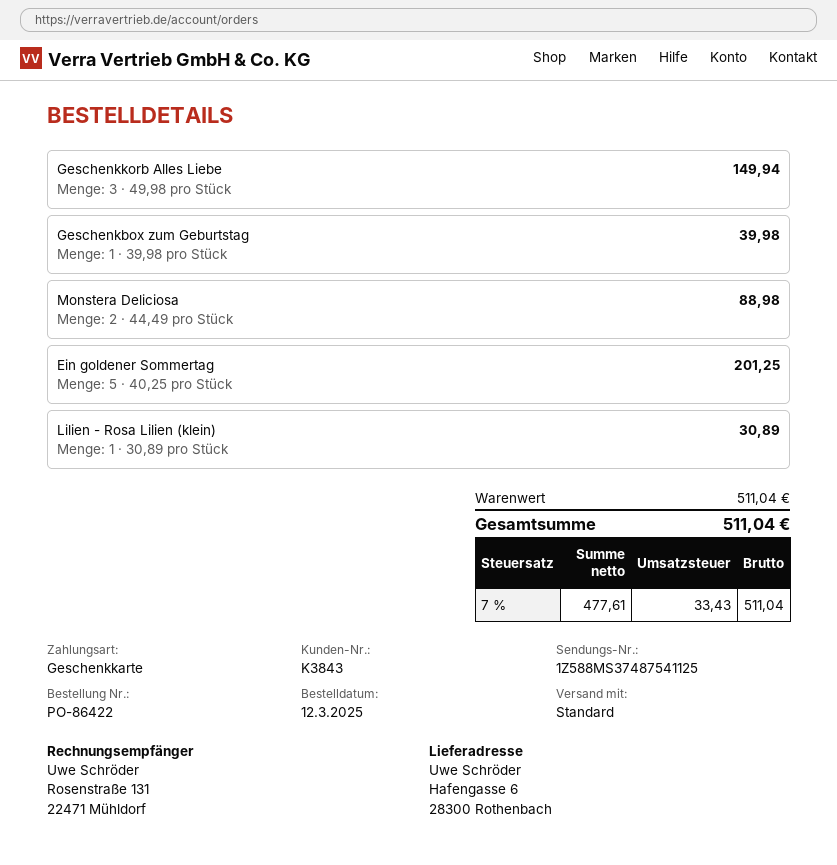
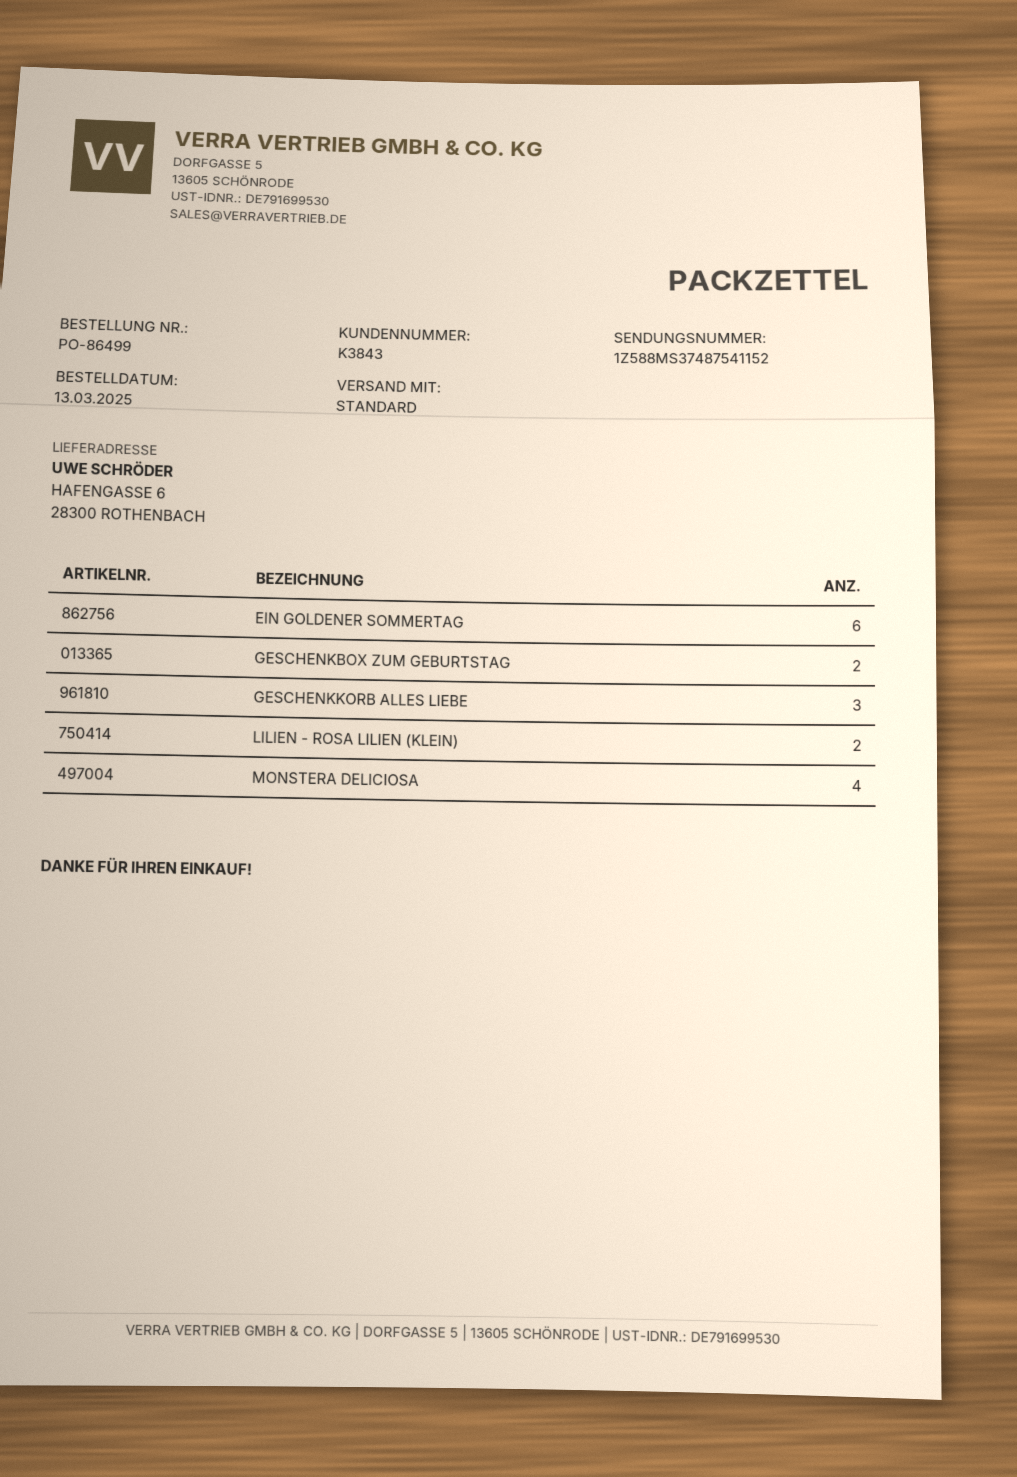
order number: PO-86422 -> PO-86499
order date: 2025-03-12 -> 2025-03-13
tracking number: 1Z588MS37487541125 -> 1Z588MS37487541152
Geschenkbox zum Geburtstag: 1 -> 2
Monstera Deliciosa: 2 -> 4
Ein goldener Sommertag: 5 -> 6
Lilien - Rosa Lilien (klein): 1 -> 2

